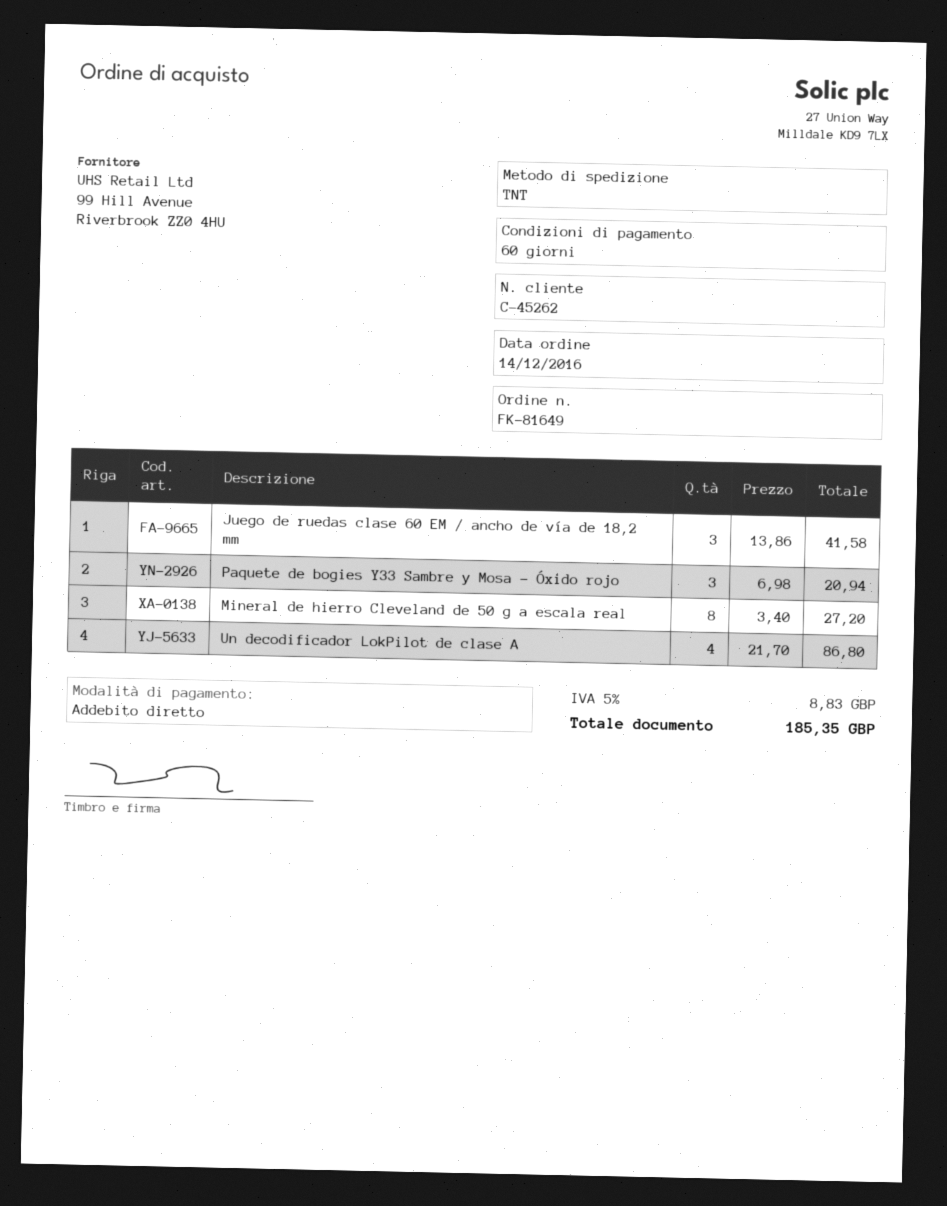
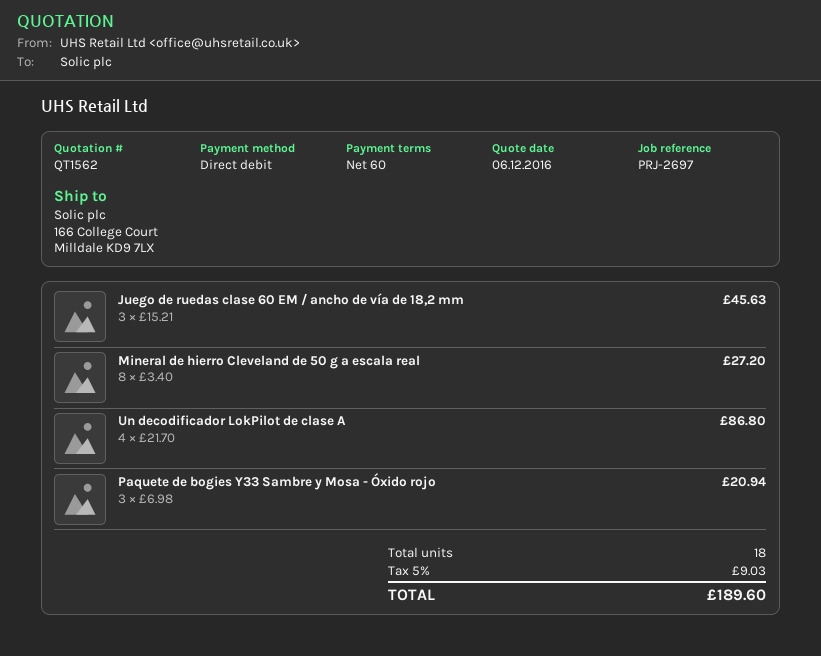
Juego de ruedas clase 60 EM / ancho de vía de 18,2 mm: 3 x 13.86 = 41.58 -> 3 x 15.21 = 45.63
tax: 5% = 8.83 -> 5% = 9.03
total: 185.35 -> 189.60

